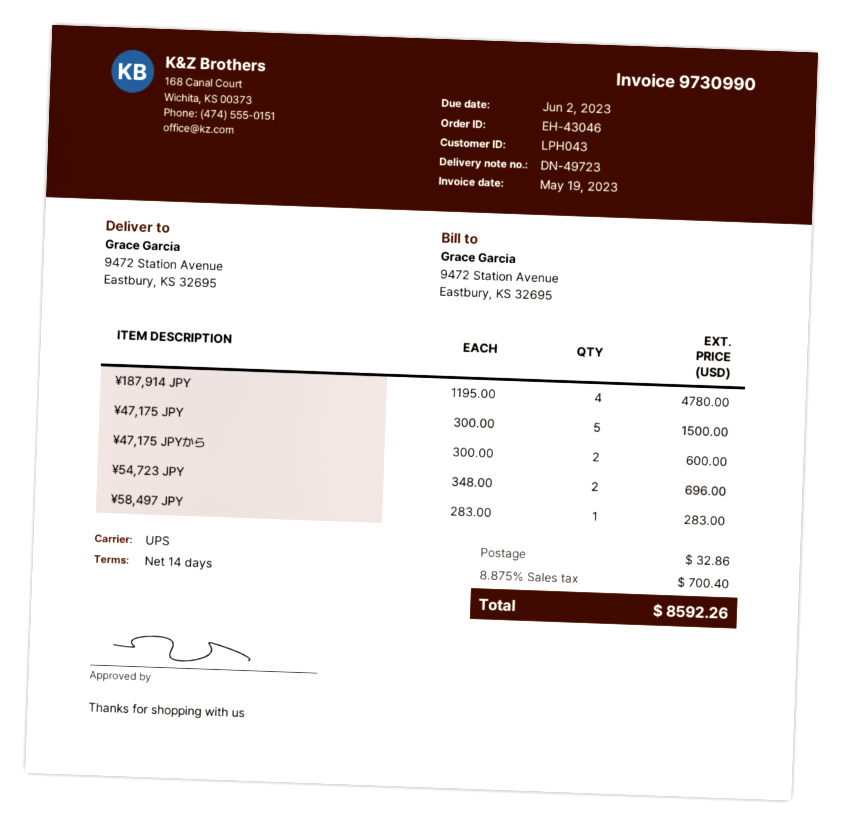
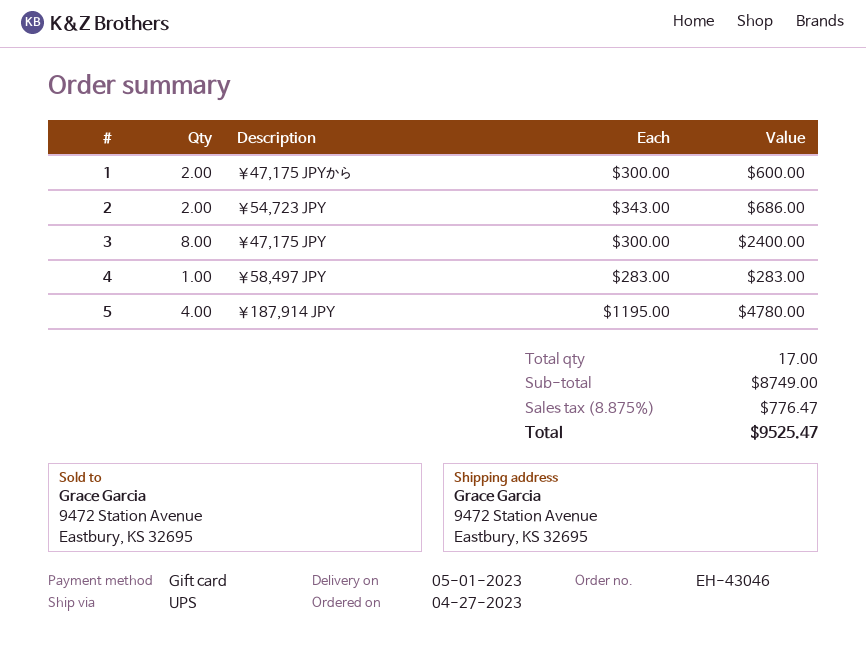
¥47,175 JPY: 5 x 300.00 = 1500.00 -> 8 x 300.00 = 2400.00
¥54,723 JPY: 2 x 348.00 = 696.00 -> 2 x 343.00 = 686.00
shipping: 32.86 -> none
tax: 8.875% = 700.40 -> 8.875% = 776.47
total: 8592.26 -> 9525.47

